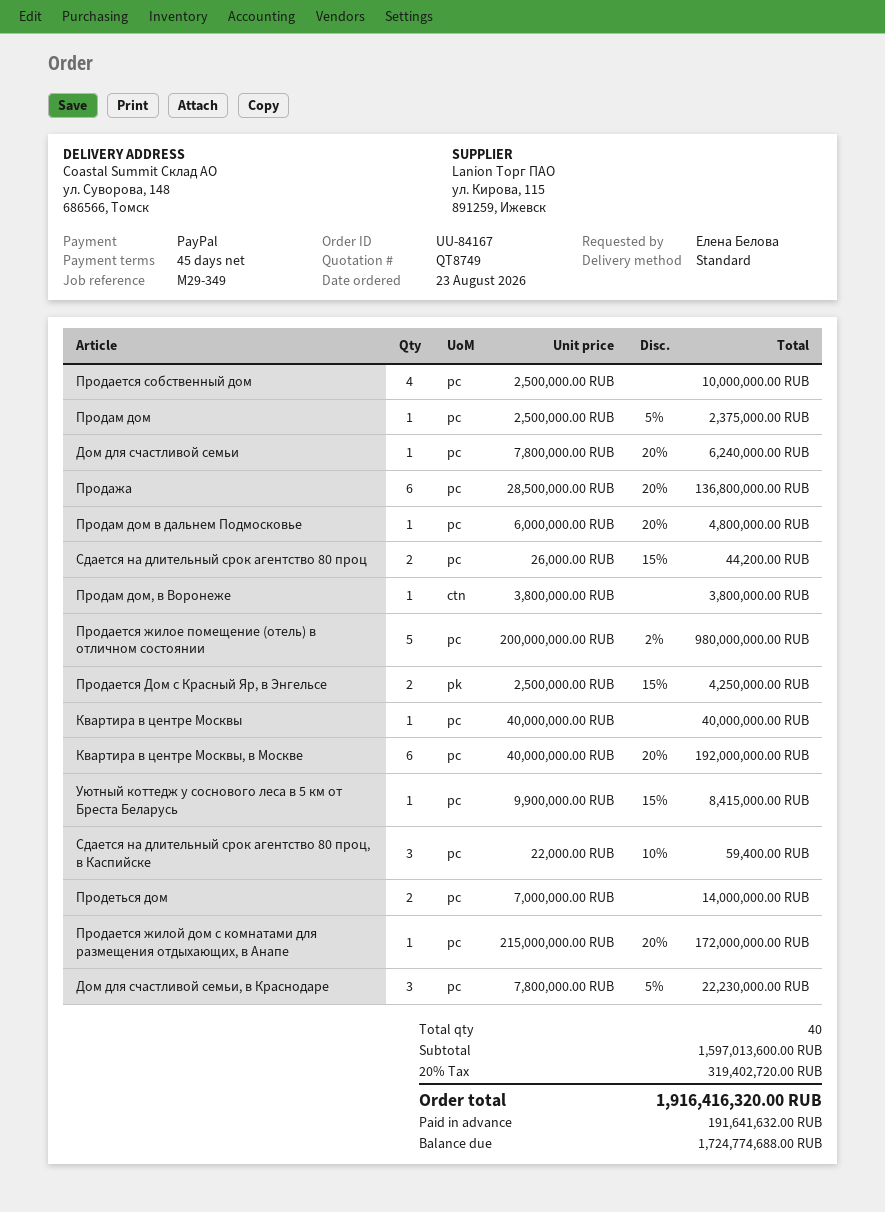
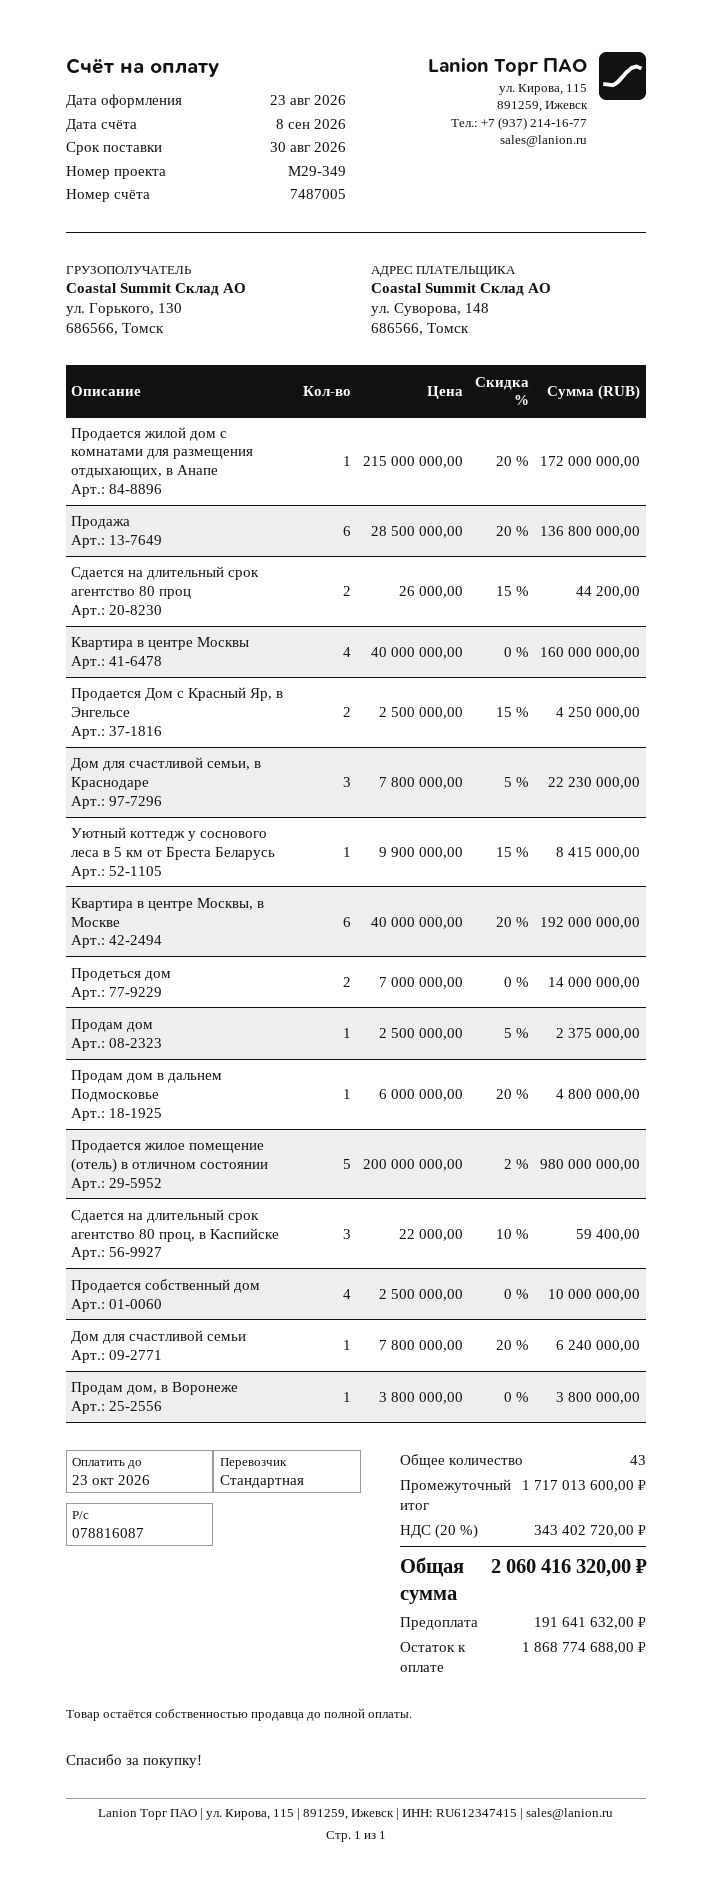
ship to: ул. Суворова, 148, 686566, Томск -> ул. Горького, 130, 686566, Томск
Квартира в центре Москвы: 1 x 40000000.00 = 40000000.00 -> 4 x 40000000.00 = 160000000.00
total quantity: 40 -> 43
subtotal: 1597013600.00 -> 1717013600.00
tax: 20% = 319402720.00 -> 20% = 343402720.00
total: 1916416320.00 -> 2060416320.00
balance: 1724774688.00 -> 1868774688.00

